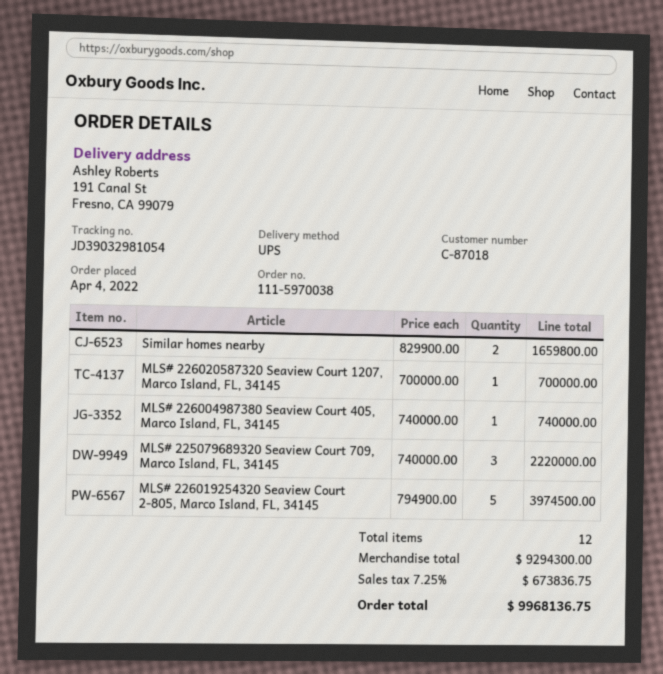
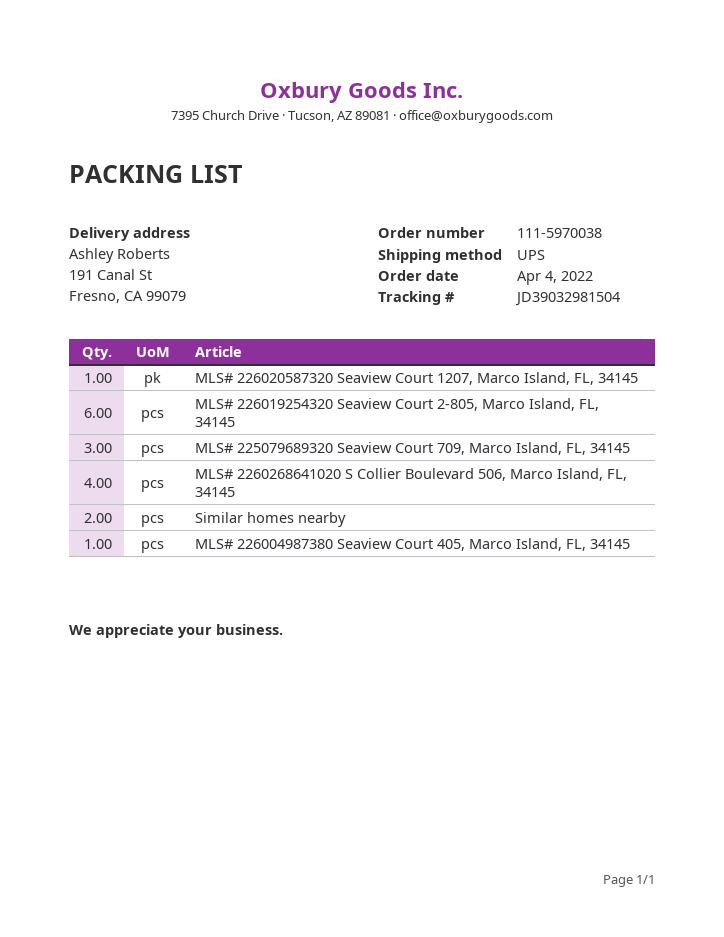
tracking number: JD39032981054 -> JD39032981504
MLS# 226019254320 Seaview Court 2-805, Marco Island, FL, 34145: 5 -> 6
MLS# 2260268641020 S Collier Boulevard 506, Marco Island, FL, 34145: none -> 4

